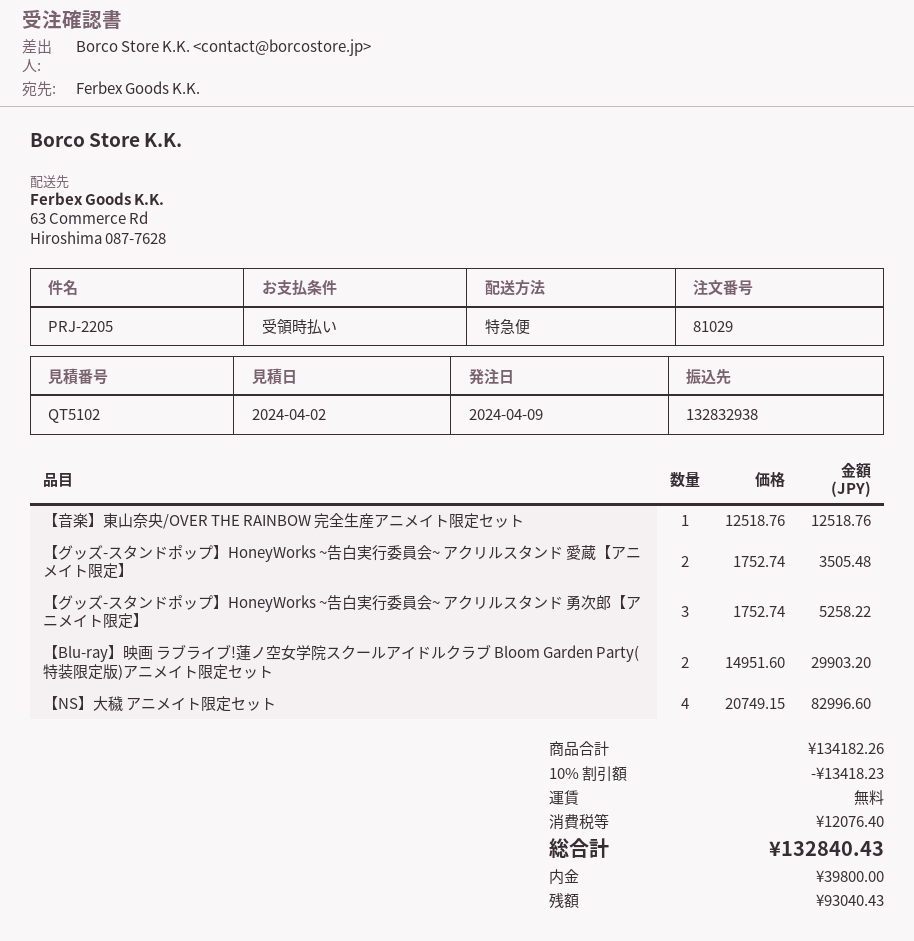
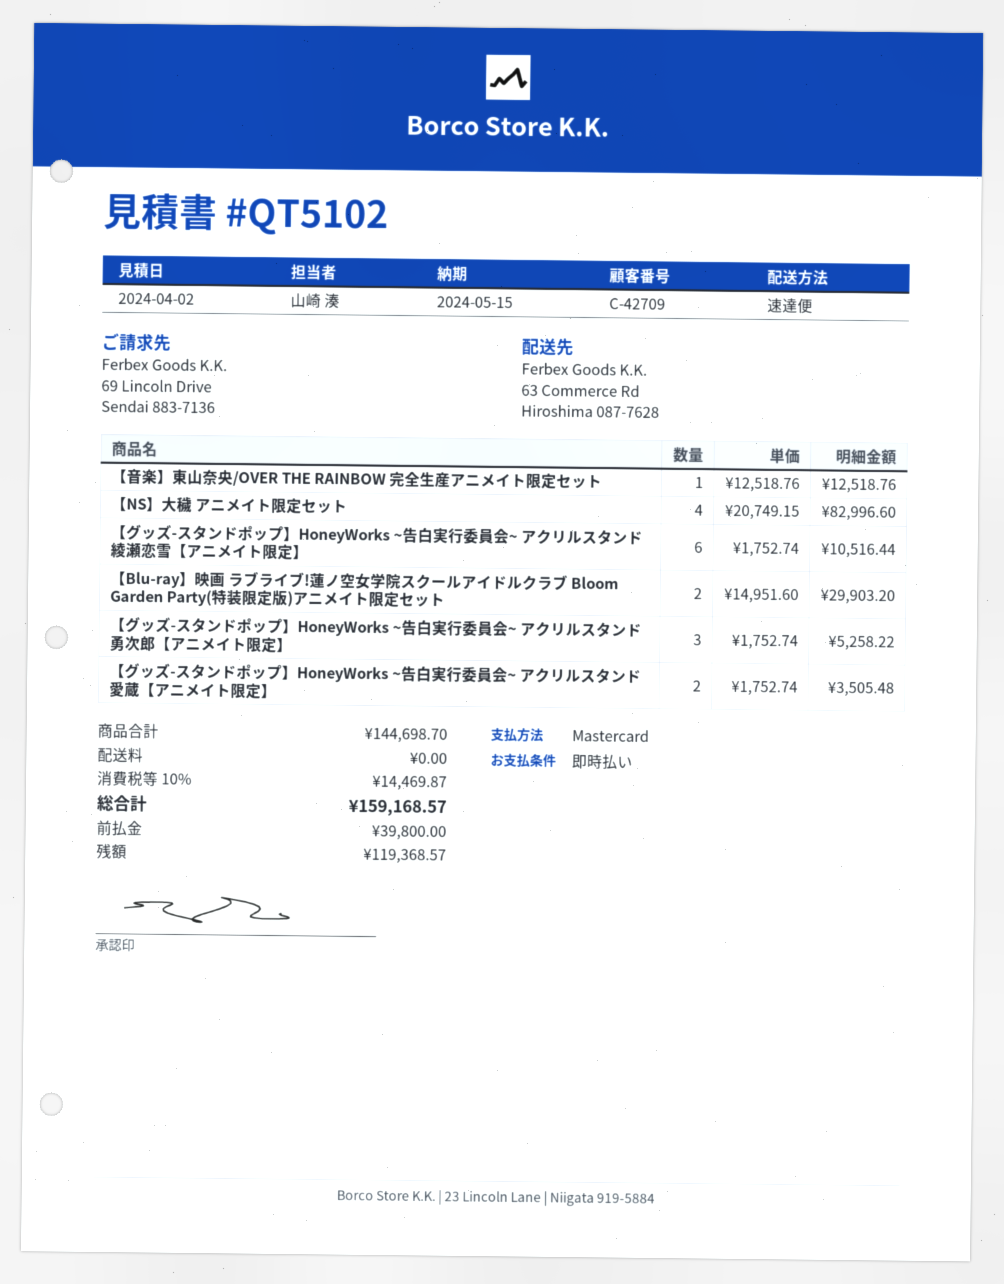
【グッズ-スタンドポップ】HoneyWorks ~告白実行委員会~ アクリルスタンド 綾瀬恋雪【アニメイト限定】: none -> 6 x 1752.74 = 10516.44
subtotal: 134182.26 -> 144698.70
discount: 10% = 13418.23 -> none
tax: 12076.40 -> 14469.87
total: 132840.43 -> 159168.57
balance: 93040.43 -> 119368.57

